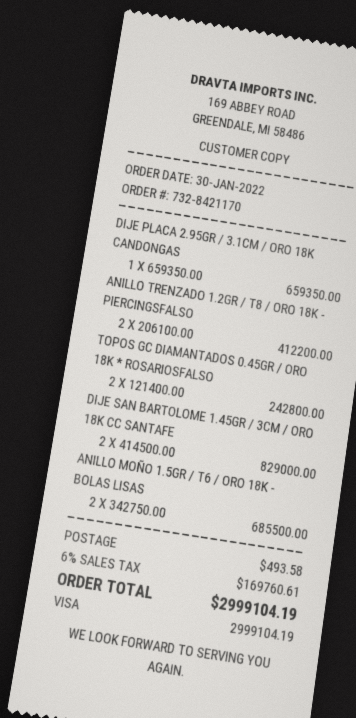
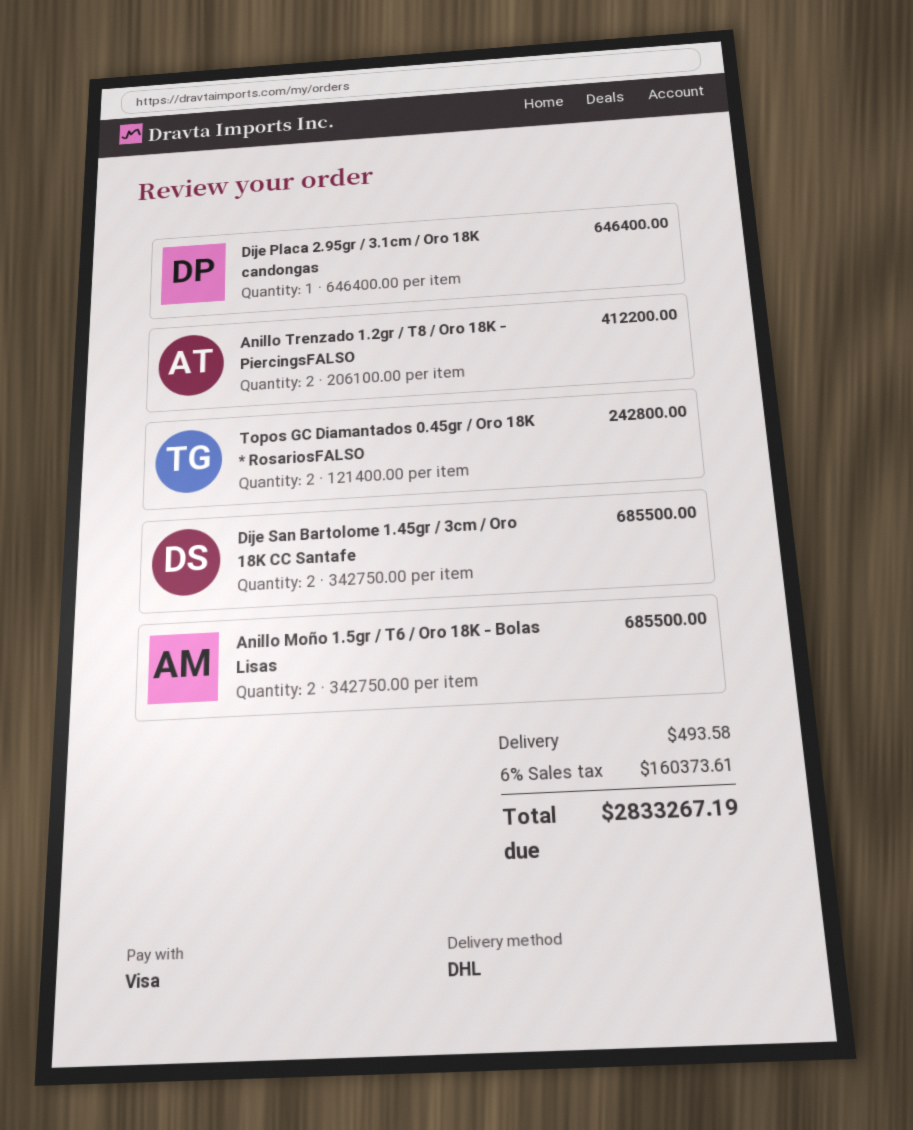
DIJE PLACA 2.95GR / 3.1CM / ORO 18K CANDONGAS: 1 x 659350.00 = 659350.00 -> 1 x 646400.00 = 646400.00
DIJE SAN BARTOLOME 1.45GR / 3CM / ORO 18K CC SANTAFE: 2 x 414500.00 = 829000.00 -> 2 x 342750.00 = 685500.00
tax: 6% = 169760.61 -> 6% = 160373.61
total: 2999104.19 -> 2833267.19

